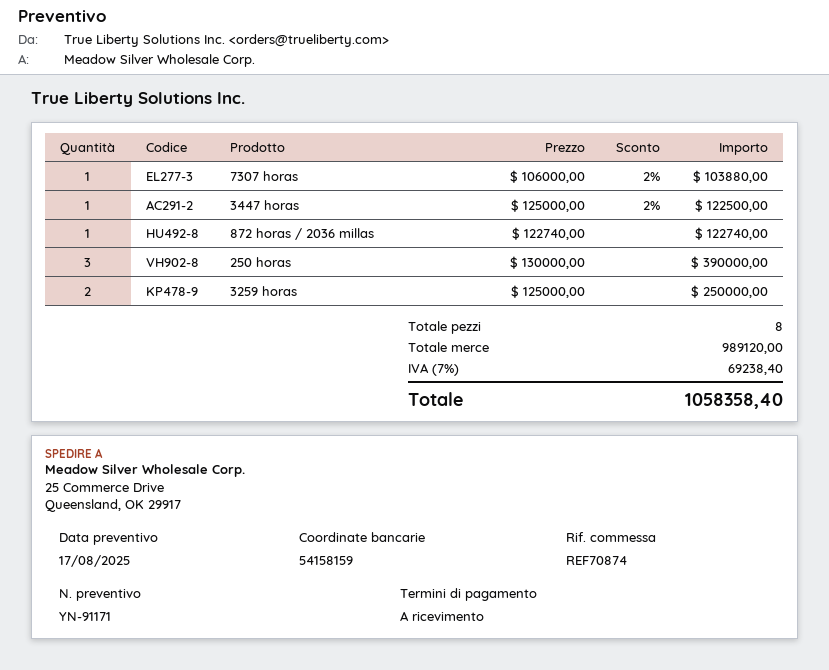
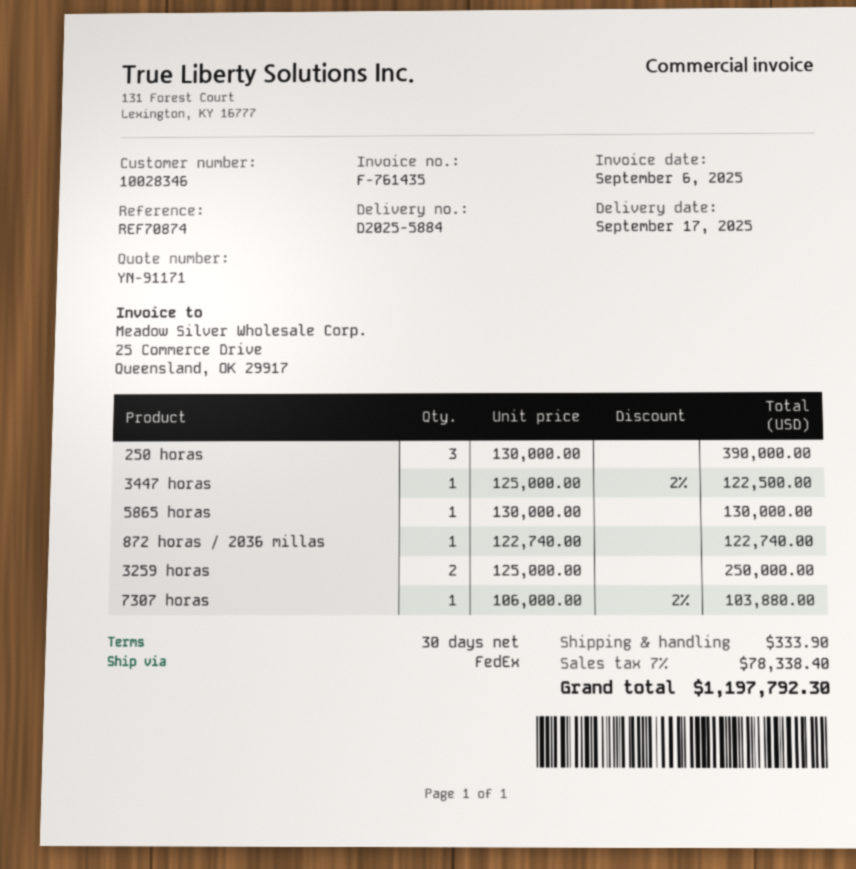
payment terms: on receipt -> 30 days
5865 horas: none -> 1 x 130000.00 = 130000.00
shipping: none -> 333.90
tax: 7% = 69238.40 -> 7% = 78338.40
total: 1058358.40 -> 1197792.30

